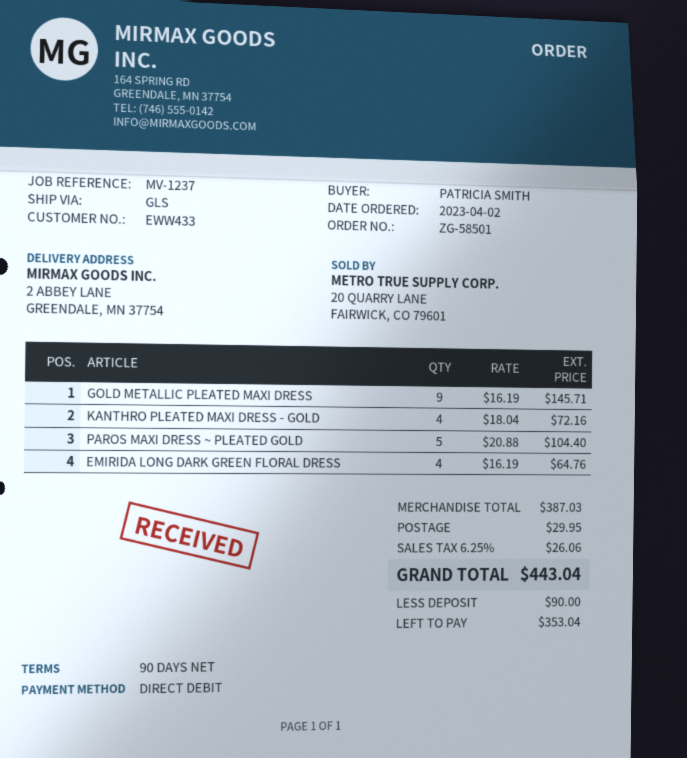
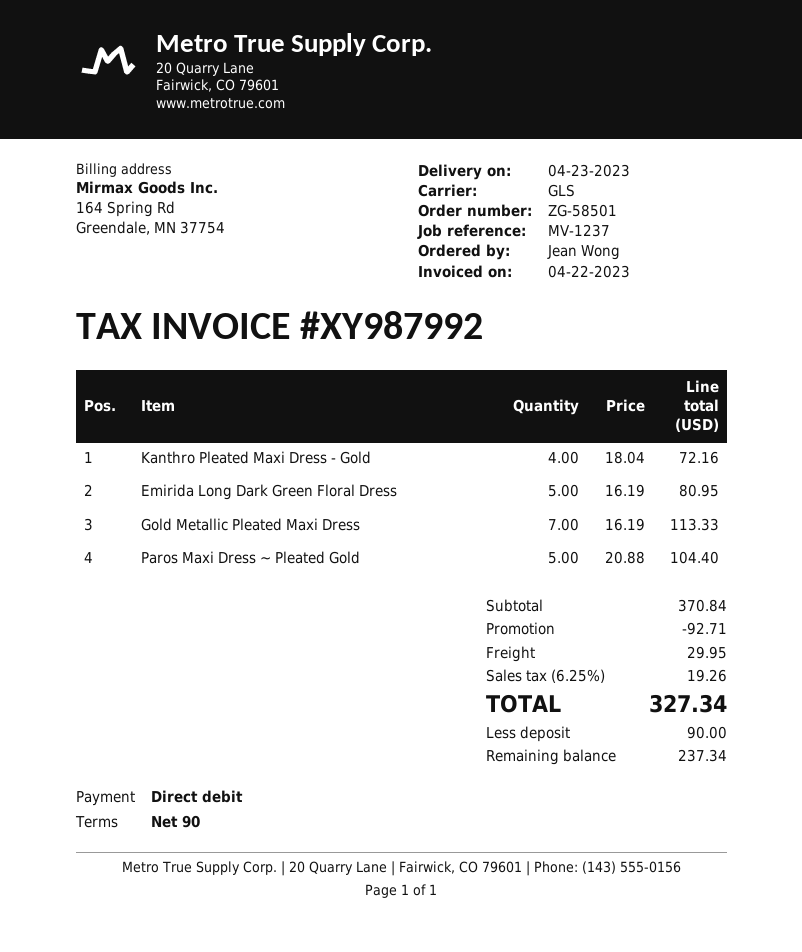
ordered by: PATRICIA SMITH -> Jean Wong
GOLD METALLIC PLEATED MAXI DRESS: 9 x 16.19 = 145.71 -> 7 x 16.19 = 113.33
EMIRIDA LONG DARK GREEN FLORAL DRESS: 4 x 16.19 = 64.76 -> 5 x 16.19 = 80.95
subtotal: 387.03 -> 370.84
discount: none -> 92.71
tax: 6.25% = 26.06 -> 6.25% = 19.26
total: 443.04 -> 327.34
balance: 353.04 -> 237.34

